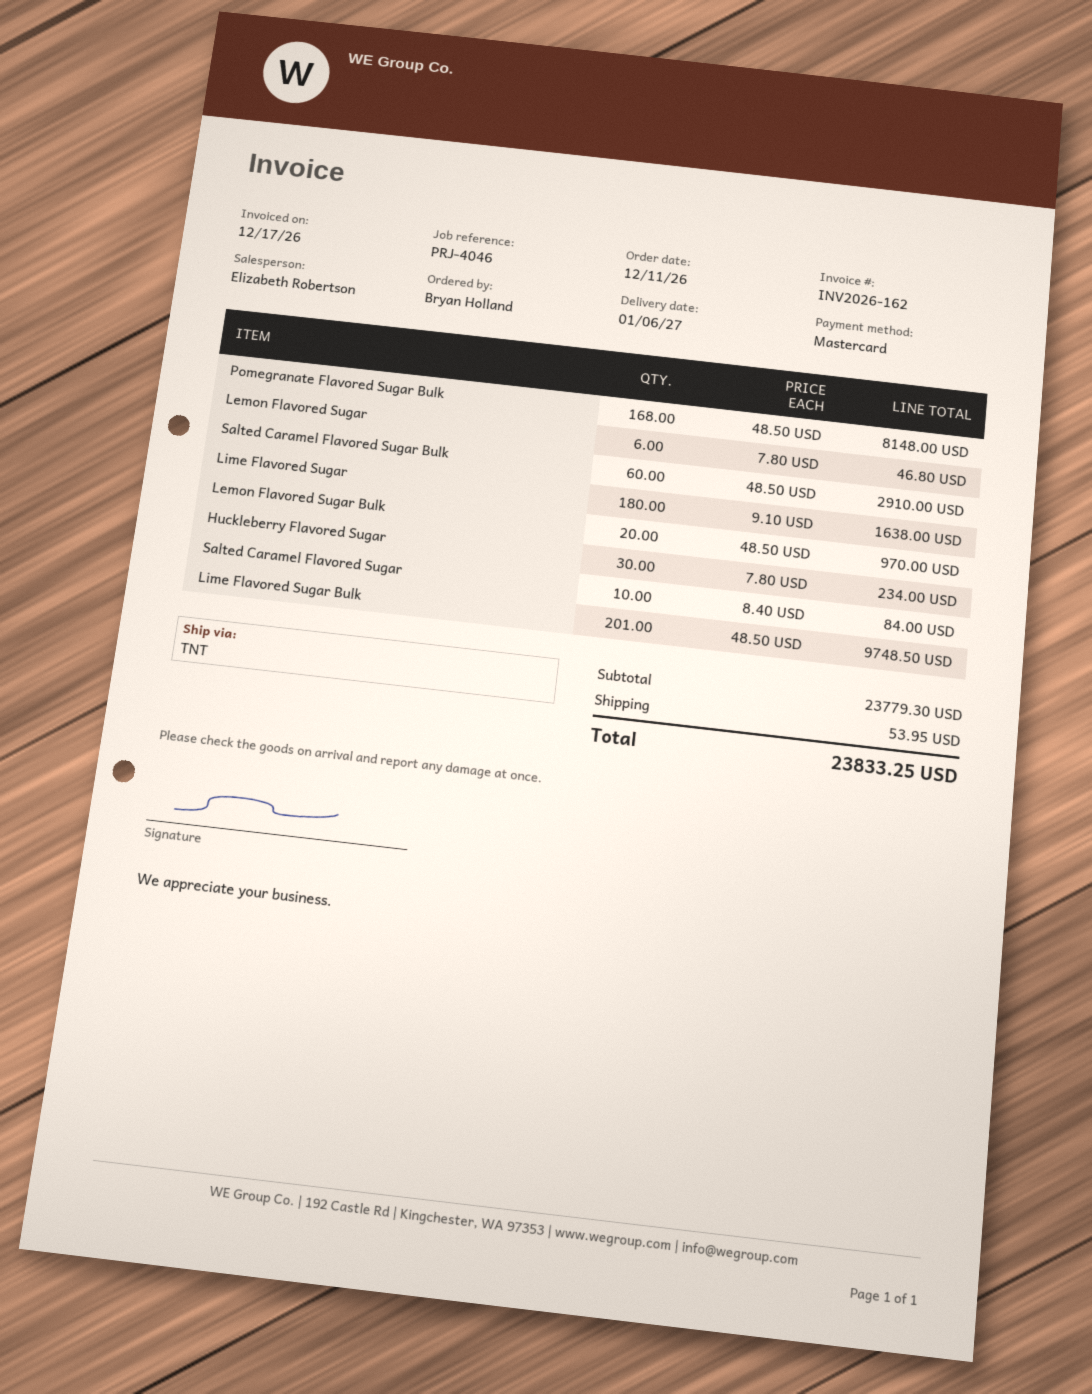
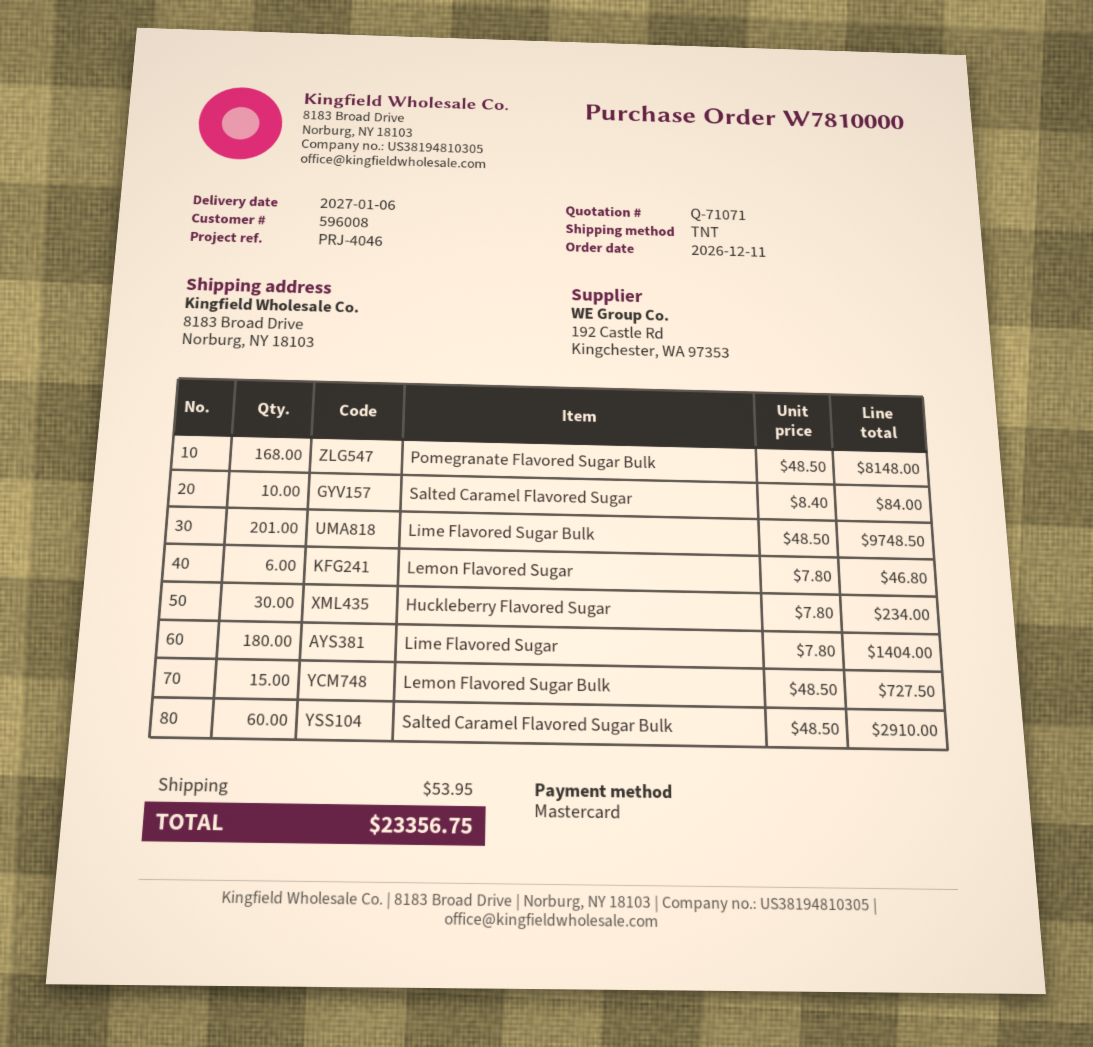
Lime Flavored Sugar: 180 x 9.10 = 1638.00 -> 180 x 7.80 = 1404.00
Lemon Flavored Sugar Bulk: 20 x 48.50 = 970.00 -> 15 x 48.50 = 727.50
total: 23833.25 -> 23356.75

